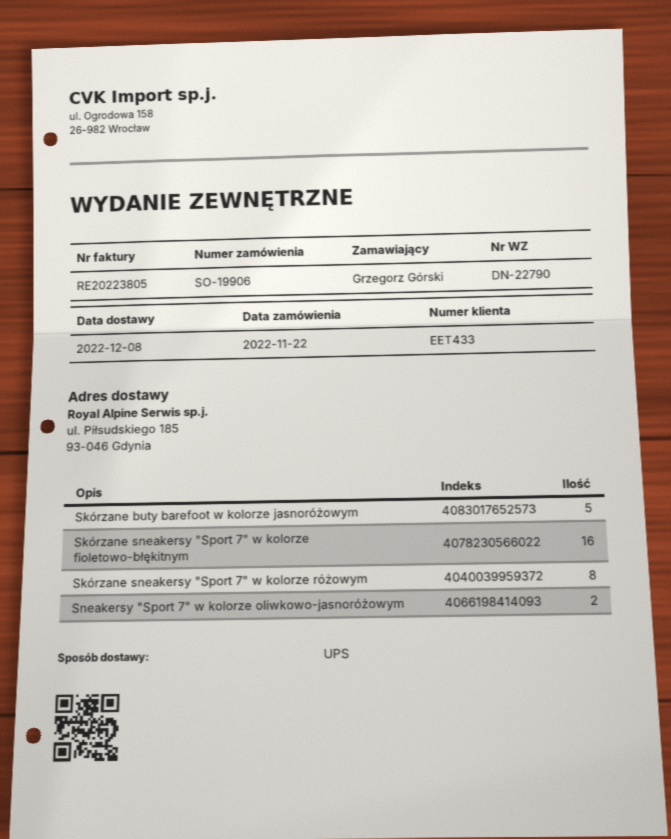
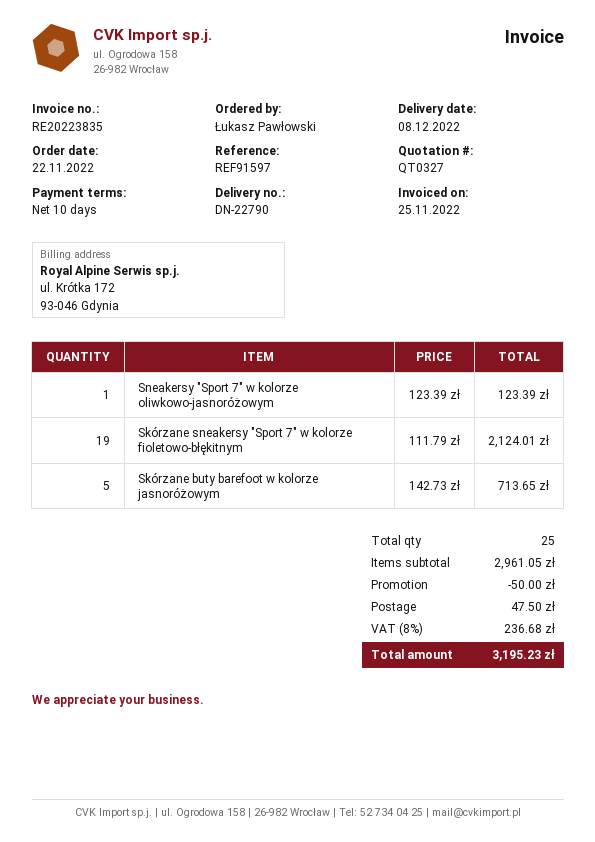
invoice number: RE20223805 -> RE20223835
ordered by: Grzegorz Górski -> Łukasz Pawłowski
Skórzane sneakersy "Sport 7" w kolorze fioletowo-błękitnym: 16 -> 19
Skórzane sneakersy "Sport 7" w kolorze różowym: 8 -> none
Sneakersy "Sport 7" w kolorze oliwkowo-jasnoróżowym: 2 -> 1

